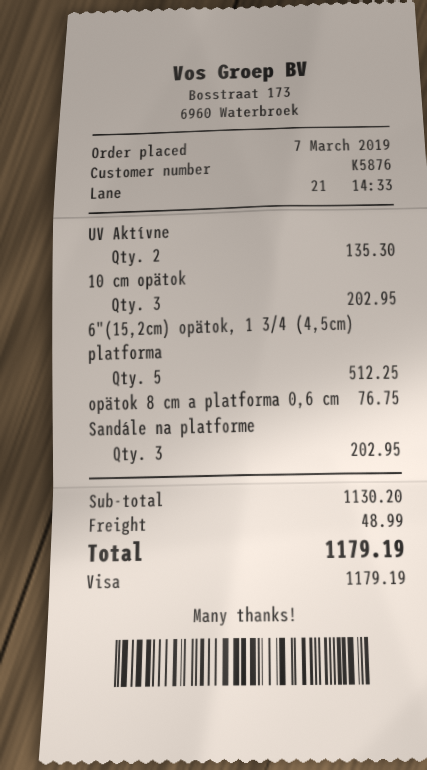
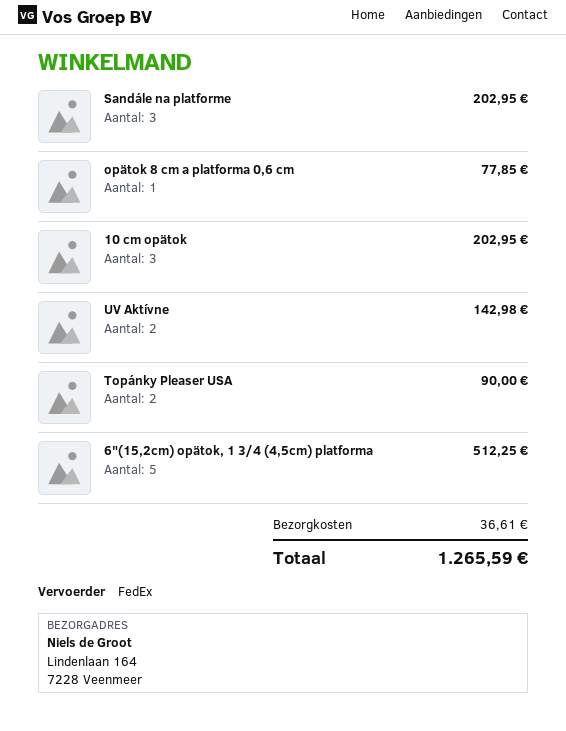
UV Aktívne: 2 for 135.30 -> 2 for 142.98
opätok 8 cm a platforma 0,6 cm: 1 for 76.75 -> 1 for 77.85
Topánky Pleaser USA: none -> 2 for 90.00
shipping: 48.99 -> 36.61
total: 1179.19 -> 1265.59

